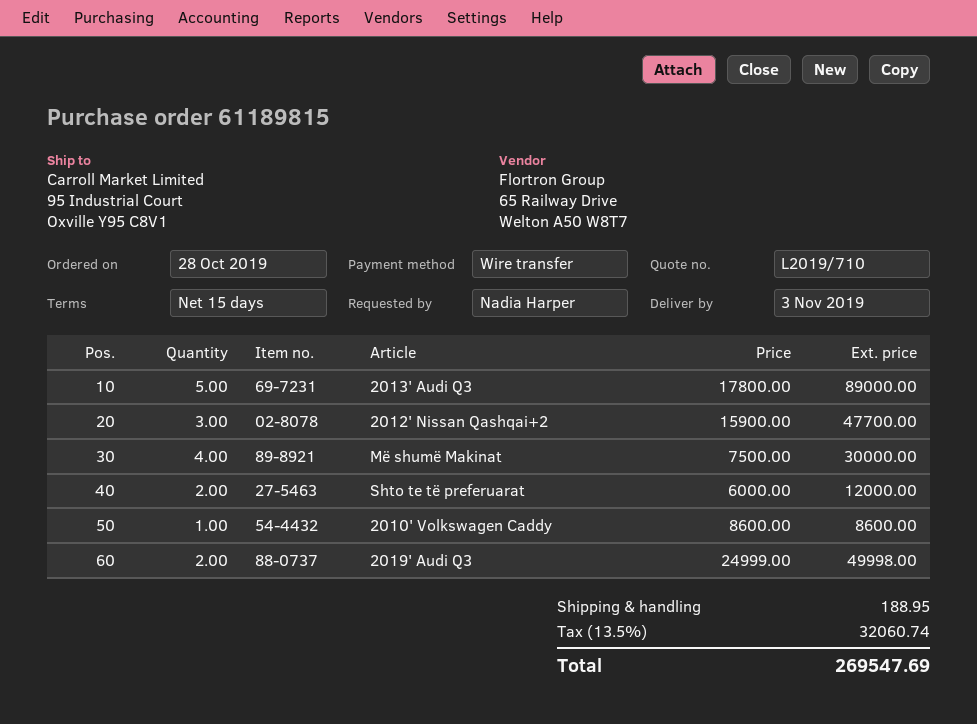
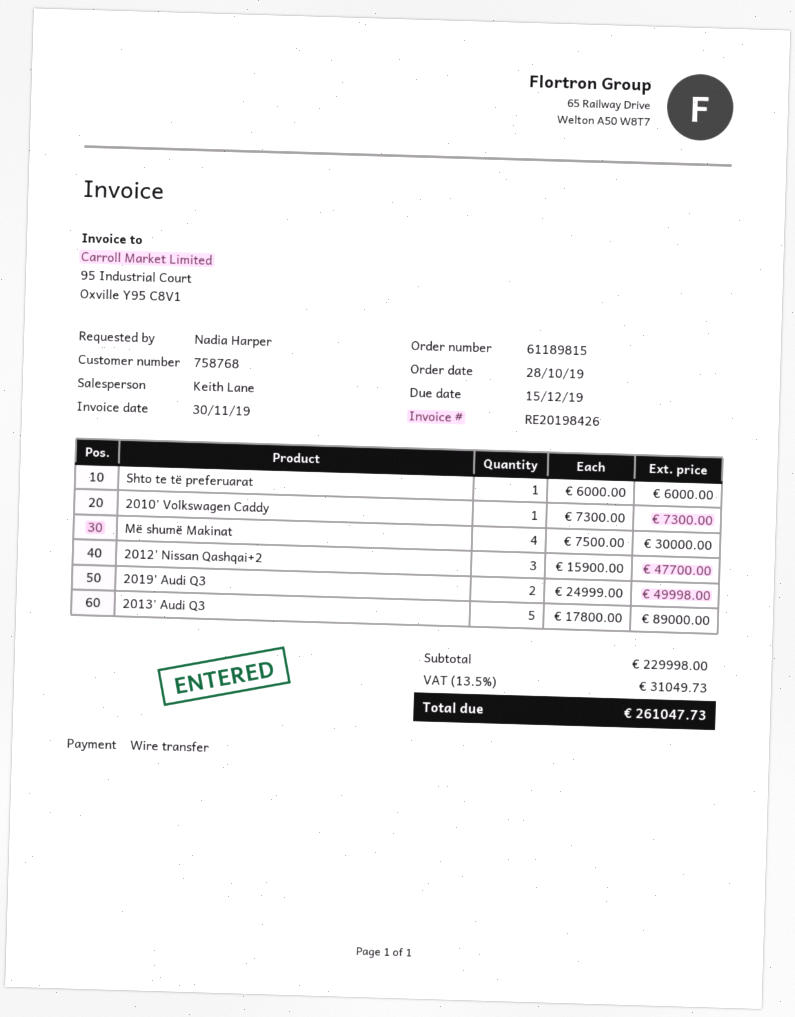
Shto te të preferuarat: 2 x 6000.00 = 12000.00 -> 1 x 6000.00 = 6000.00
2010' Volkswagen Caddy: 1 x 8600.00 = 8600.00 -> 1 x 7300.00 = 7300.00
shipping: 188.95 -> none
tax: 13.5% = 32060.74 -> 13.5% = 31049.73
total: 269547.69 -> 261047.73

